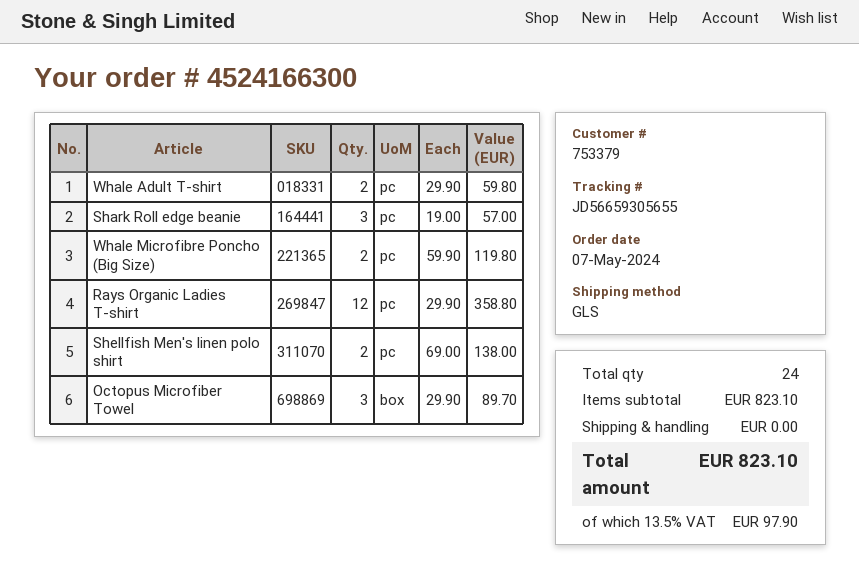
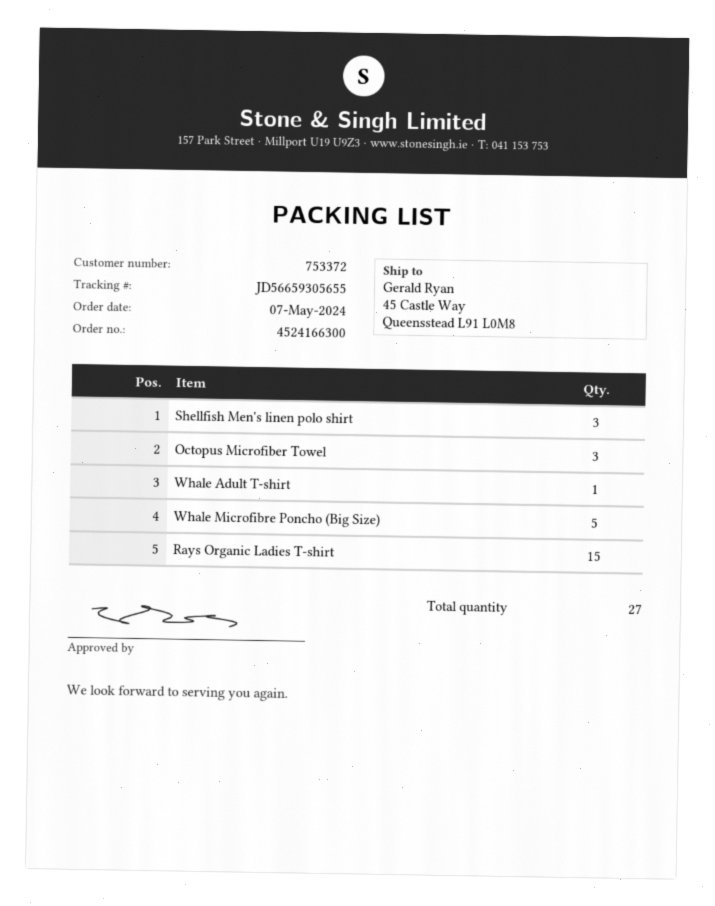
customer number: 753379 -> 753372
Whale Adult T-shirt: 2 -> 1
Shark Roll edge beanie: 3 -> none
Whale Microfibre Poncho (Big Size): 2 -> 5
Rays Organic Ladies T-shirt: 12 -> 15
Shellfish Men's linen polo shirt: 2 -> 3
total quantity: 24 -> 27

